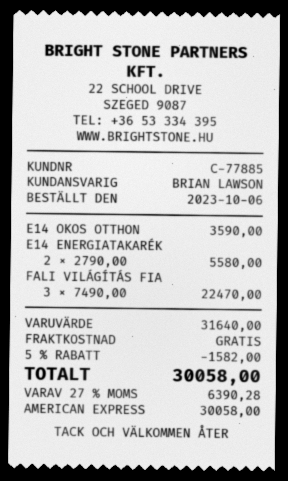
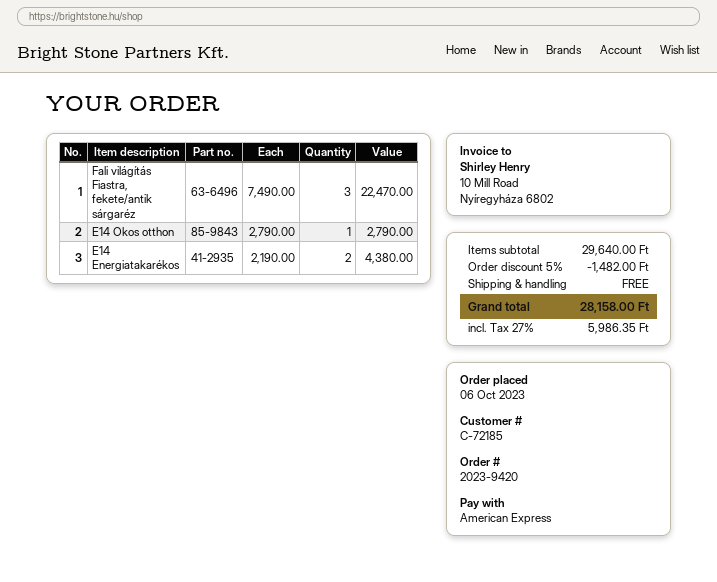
customer number: C-77885 -> C-72185
E14 OKOS OTTHON: 1 x 3590.00 = 3590.00 -> 1 x 2790.00 = 2790.00
E14 ENERGIATAKARÉK: 2 x 2790.00 = 5580.00 -> 2 x 2190.00 = 4380.00
subtotal: 31640.00 -> 29640.00
discount: 5% = 1582.00 -> 5% = 1482.00
tax: 27% = 6390.28 -> 27% = 5986.35
total: 30058.00 -> 28158.00

